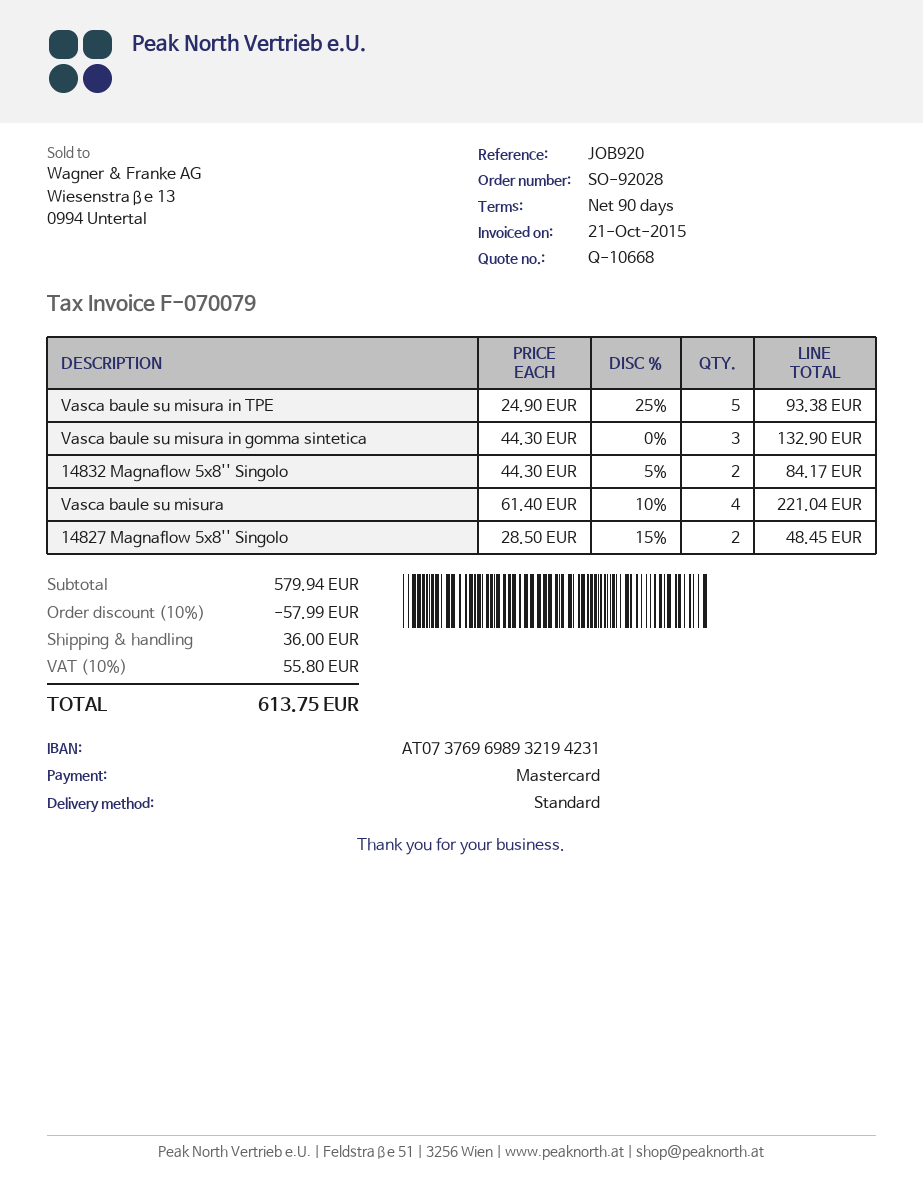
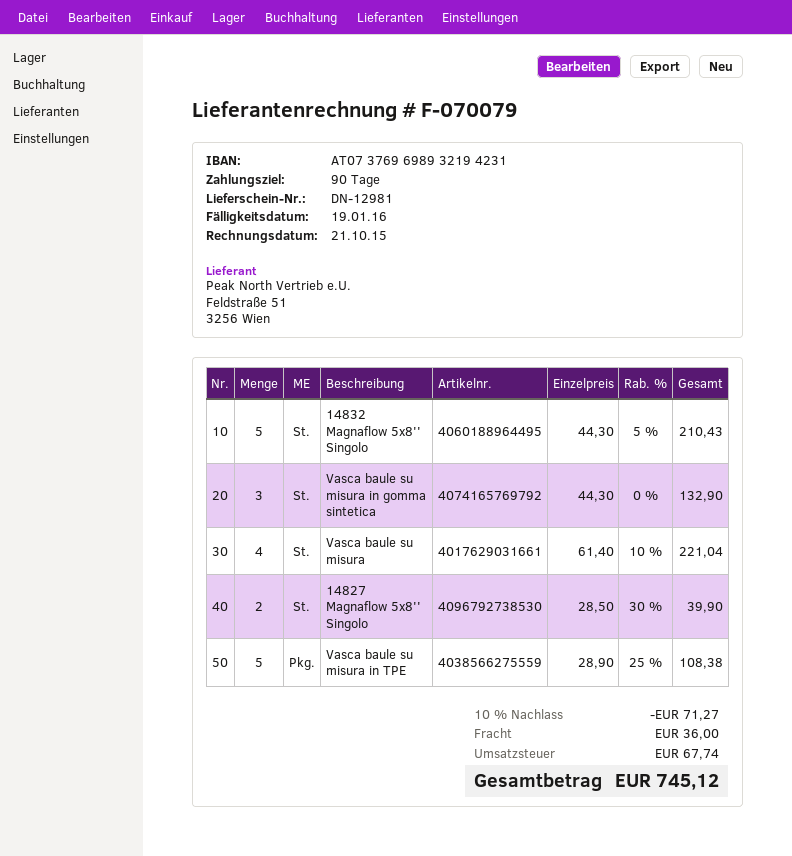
Vasca baule su misura in TPE: 5 x 24.90 - 25% = 93.38 -> 5 x 28.90 - 25% = 108.38
14832 Magnaflow 5x8'' Singolo: 2 x 44.30 - 5% = 84.17 -> 5 x 44.30 - 5% = 210.43
14827 Magnaflow 5x8'' Singolo: 2 x 28.50 - 15% = 48.45 -> 2 x 28.50 - 30% = 39.90
discount: 10% = 57.99 -> 10% = 71.27
tax: 55.80 -> 67.74
total: 613.75 -> 745.12

